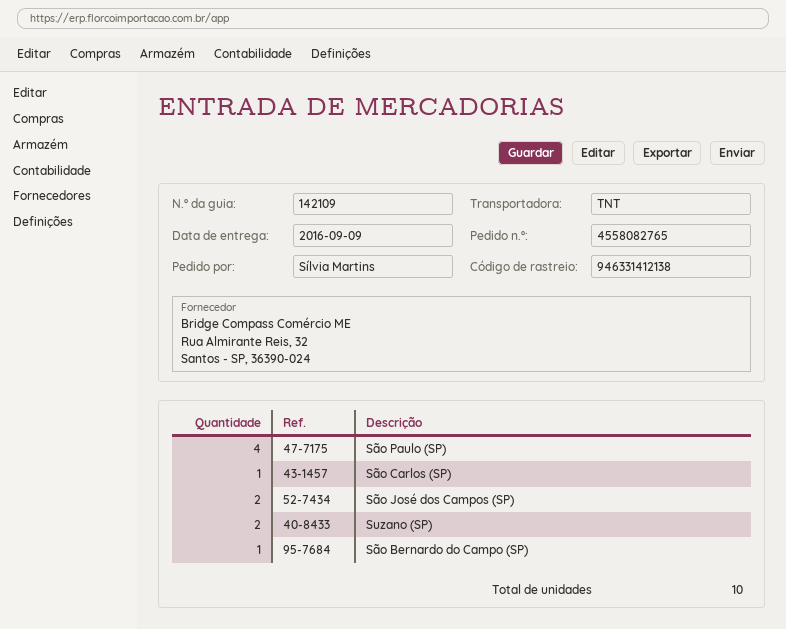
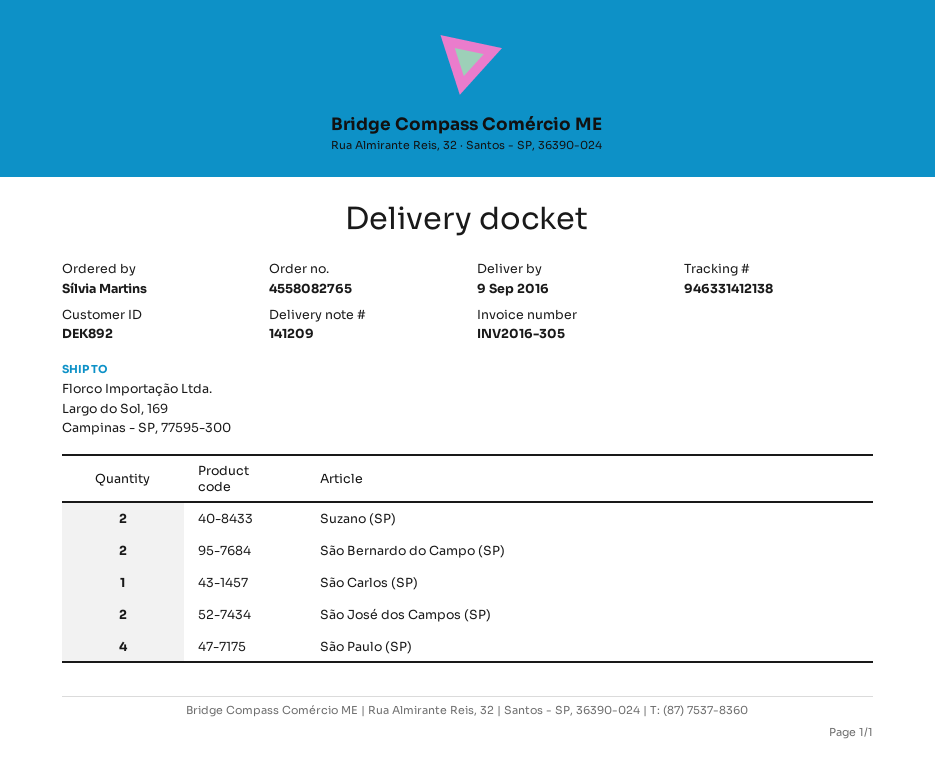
delivery note number: 142109 -> 141209
São Bernardo do Campo (SP): 1 -> 2

